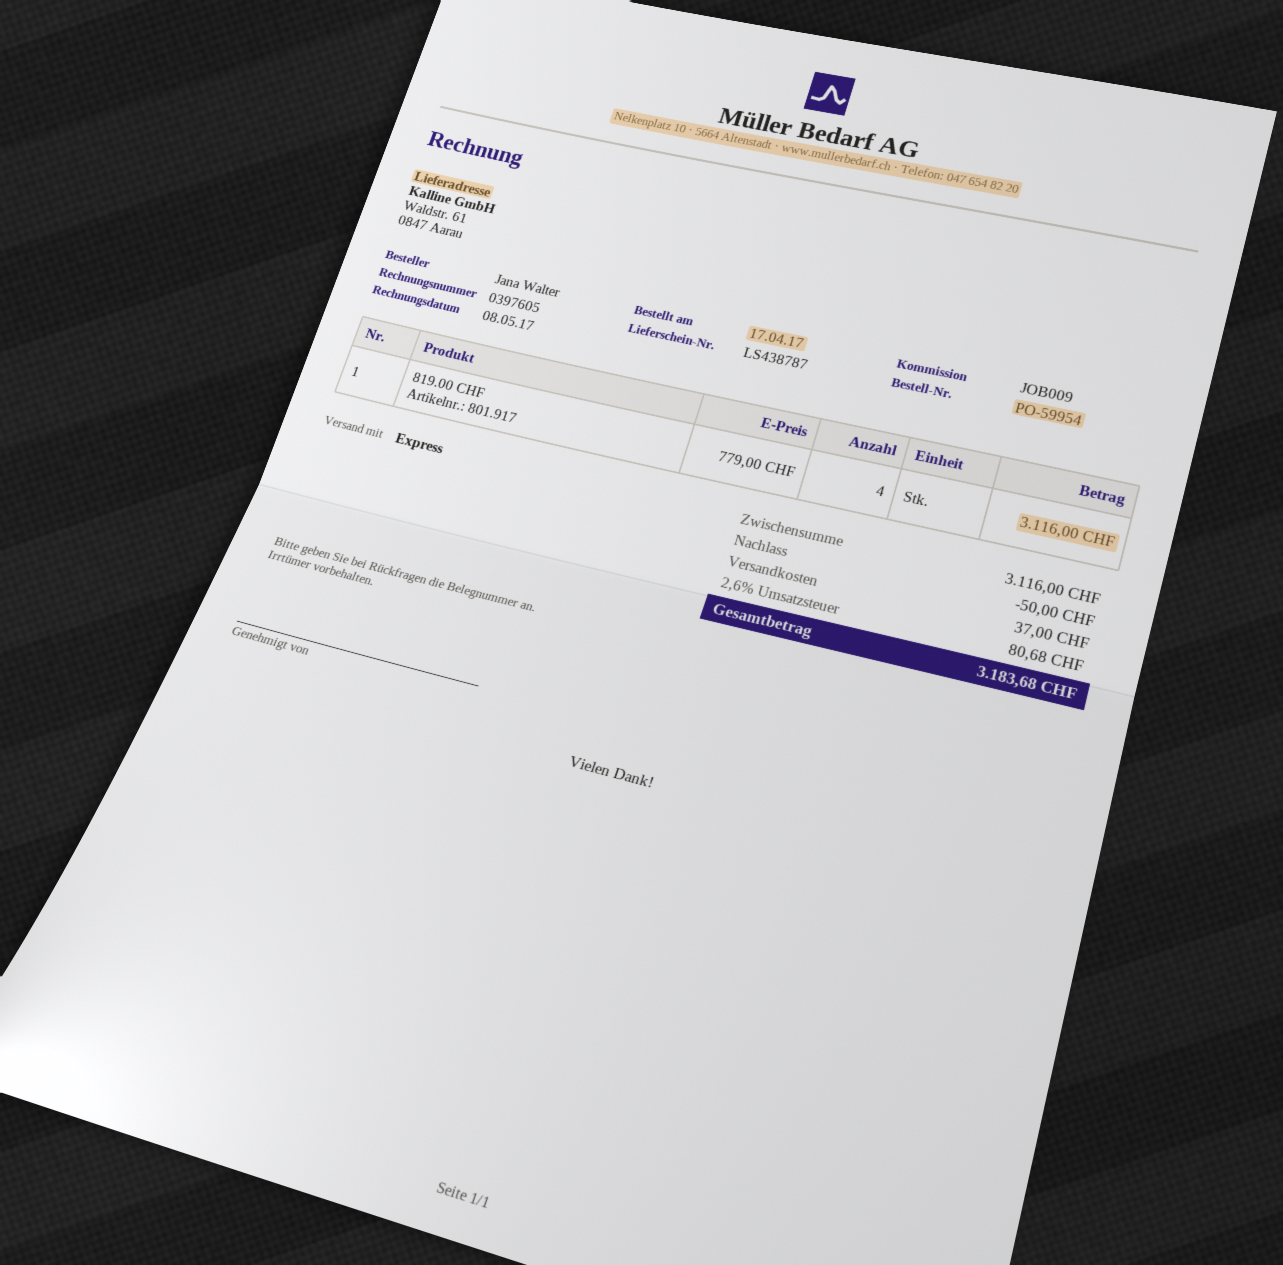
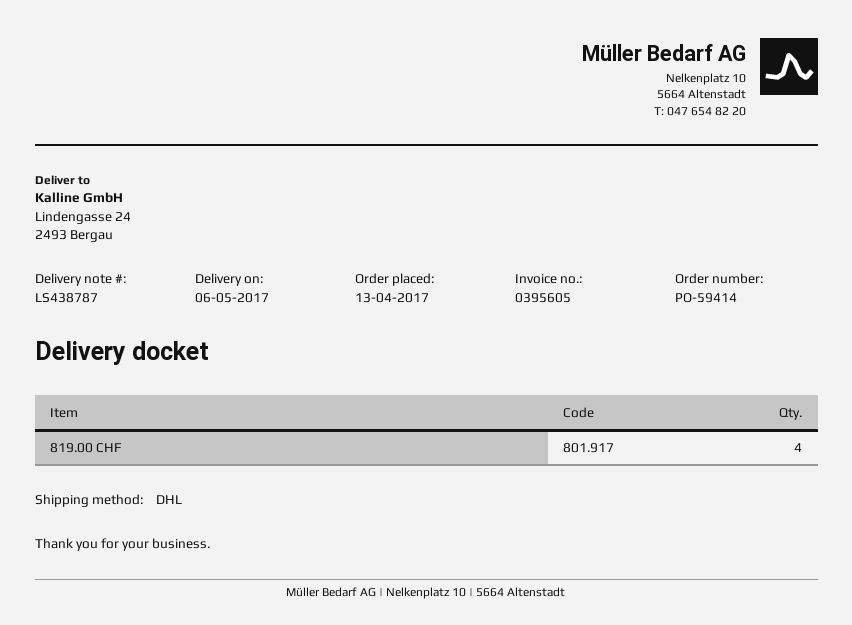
order number: PO-59954 -> PO-59414
order date: 2017-04-17 -> 2017-04-13
invoice number: 0397605 -> 0395605
shipping method: express -> DHL
ship to: Waldstr. 61, 0847 Aarau -> Lindengasse 24, 2493 Bergau

